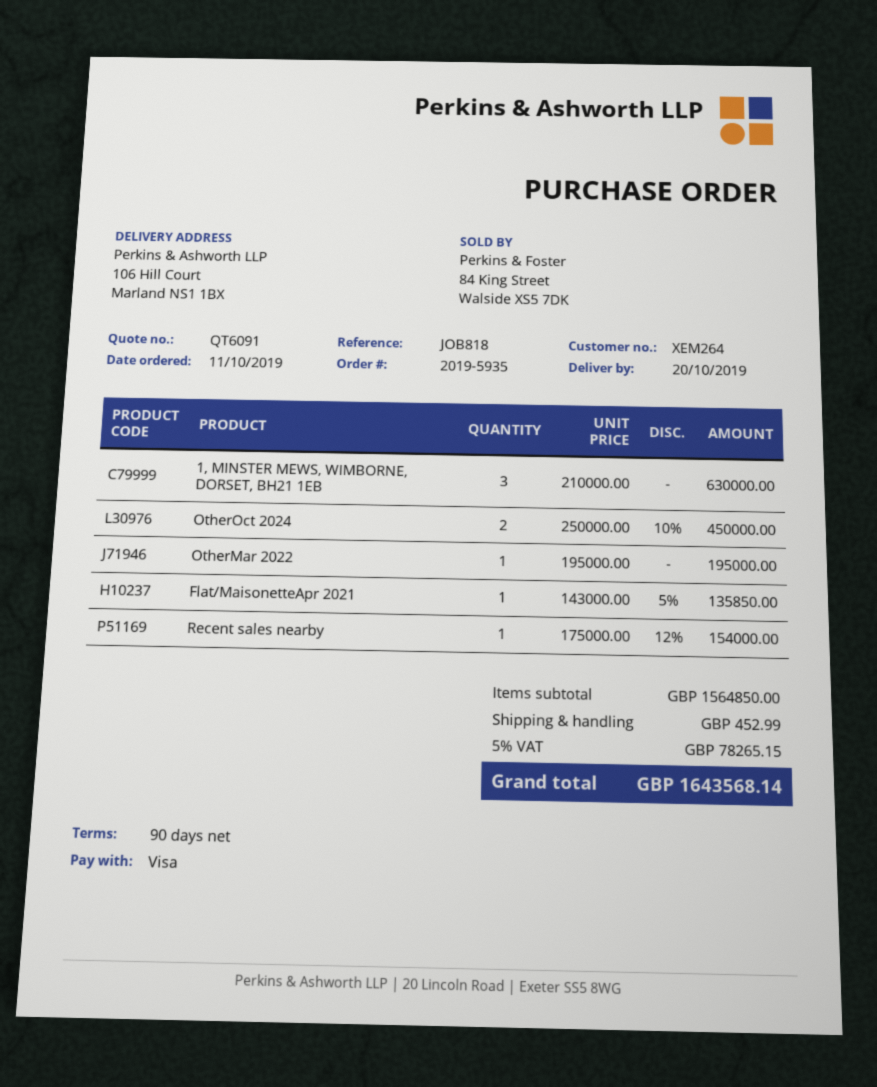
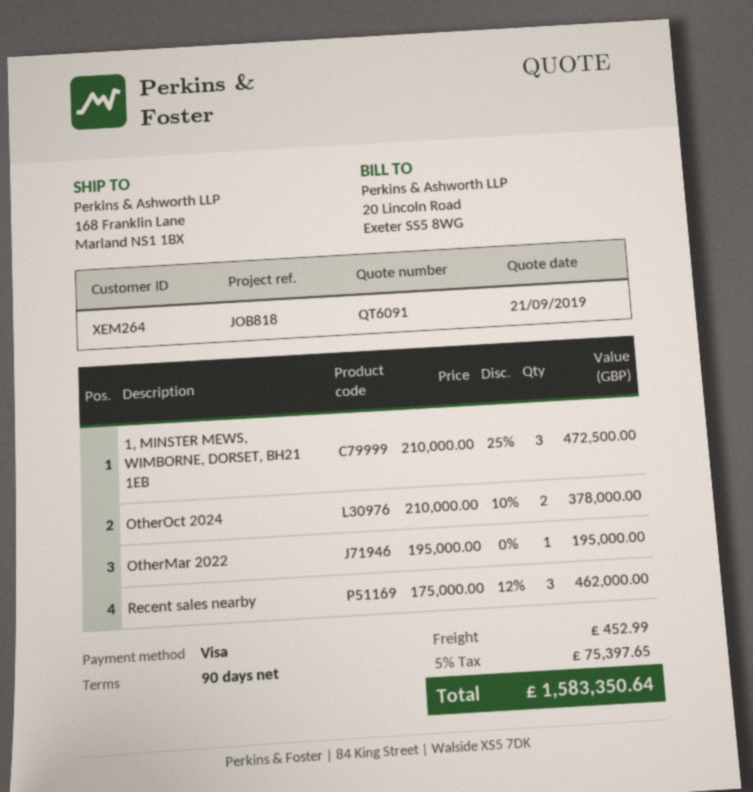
ship to: 106 Hill Court, Marland NS1 1BX -> 168 Franklin Lane, Marland NS1 1BX
1, MINSTER MEWS, WIMBORNE, DORSET, BH21 1EB: 3 x 210000.00 = 630000.00 -> 3 x 210000.00 - 25% = 472500.00
OtherOct 2024: 2 x 250000.00 - 10% = 450000.00 -> 2 x 210000.00 - 10% = 378000.00
Flat/MaisonetteApr 2021: 1 x 143000.00 - 5% = 135850.00 -> none
Recent sales nearby: 1 x 175000.00 - 12% = 154000.00 -> 3 x 175000.00 - 12% = 462000.00
tax: 5% = 78265.15 -> 5% = 75397.65
total: 1643568.14 -> 1583350.64

